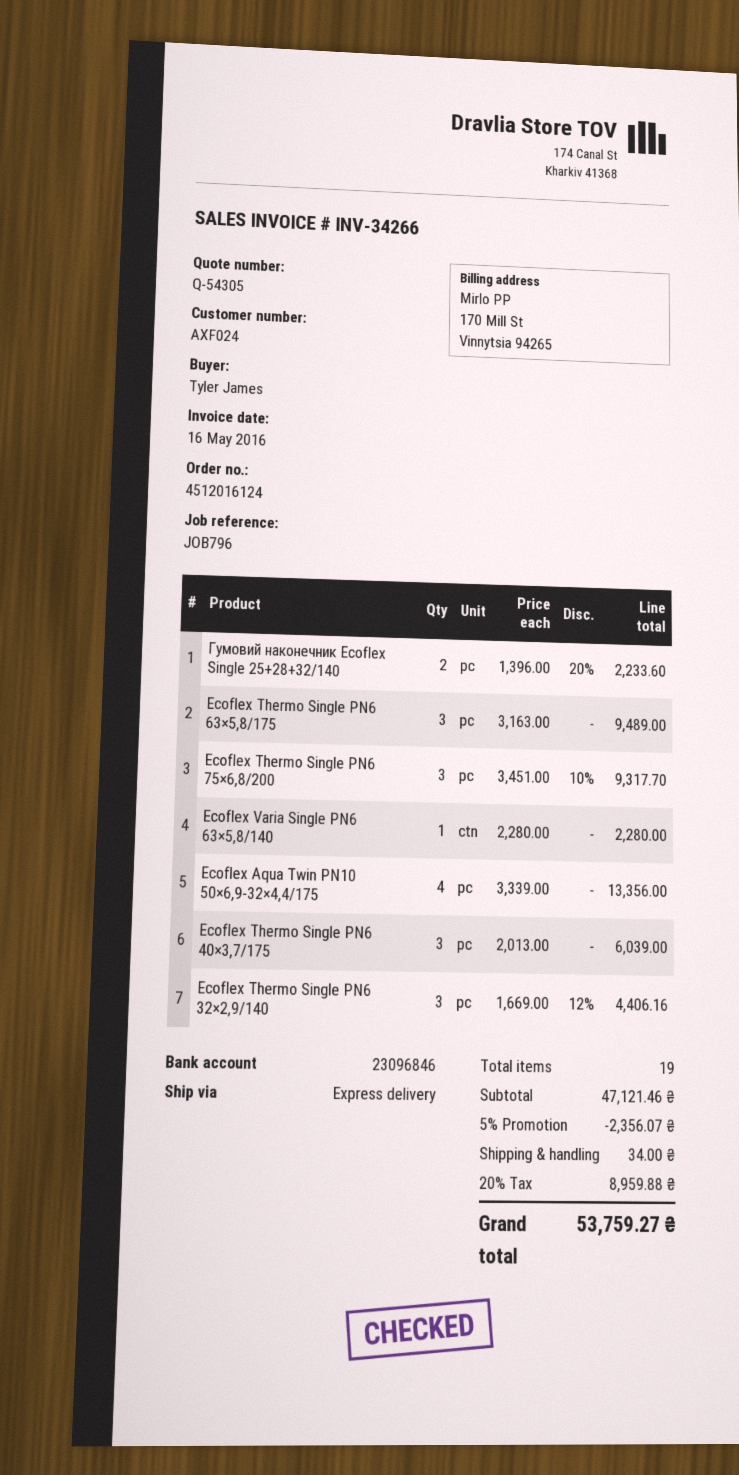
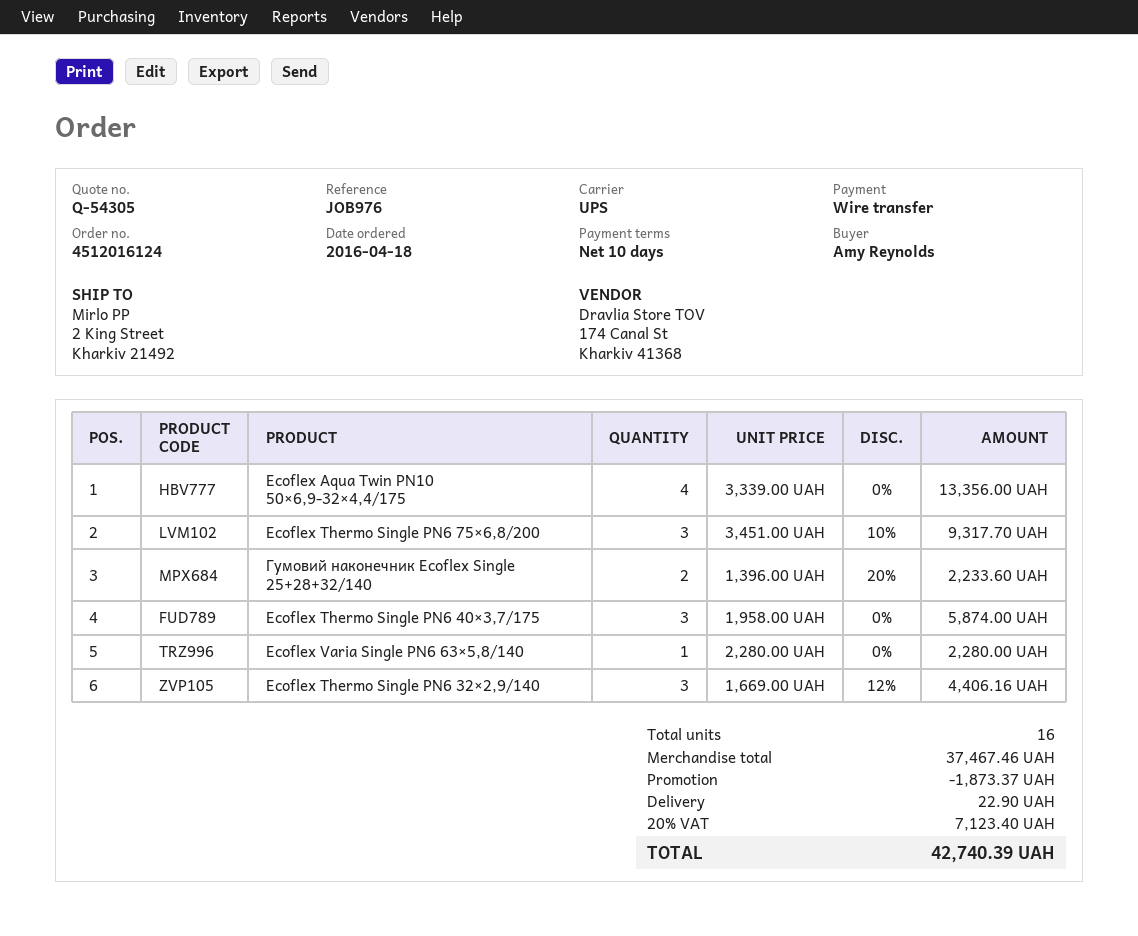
reference: JOB796 -> JOB976
ordered by: Tyler James -> Amy Reynolds
shipping method: express -> UPS
Ecoflex Thermo Single PN6 63×5,8/175: 3 x 3163.00 = 9489.00 -> none
Ecoflex Thermo Single PN6 40×3,7/175: 3 x 2013.00 = 6039.00 -> 3 x 1958.00 = 5874.00
total quantity: 19 -> 16
subtotal: 47121.46 -> 37467.46
discount: 2356.07 -> 1873.37
shipping: 34.00 -> 22.90
tax: 20% = 8959.88 -> 20% = 7123.40
total: 53759.27 -> 42740.39

